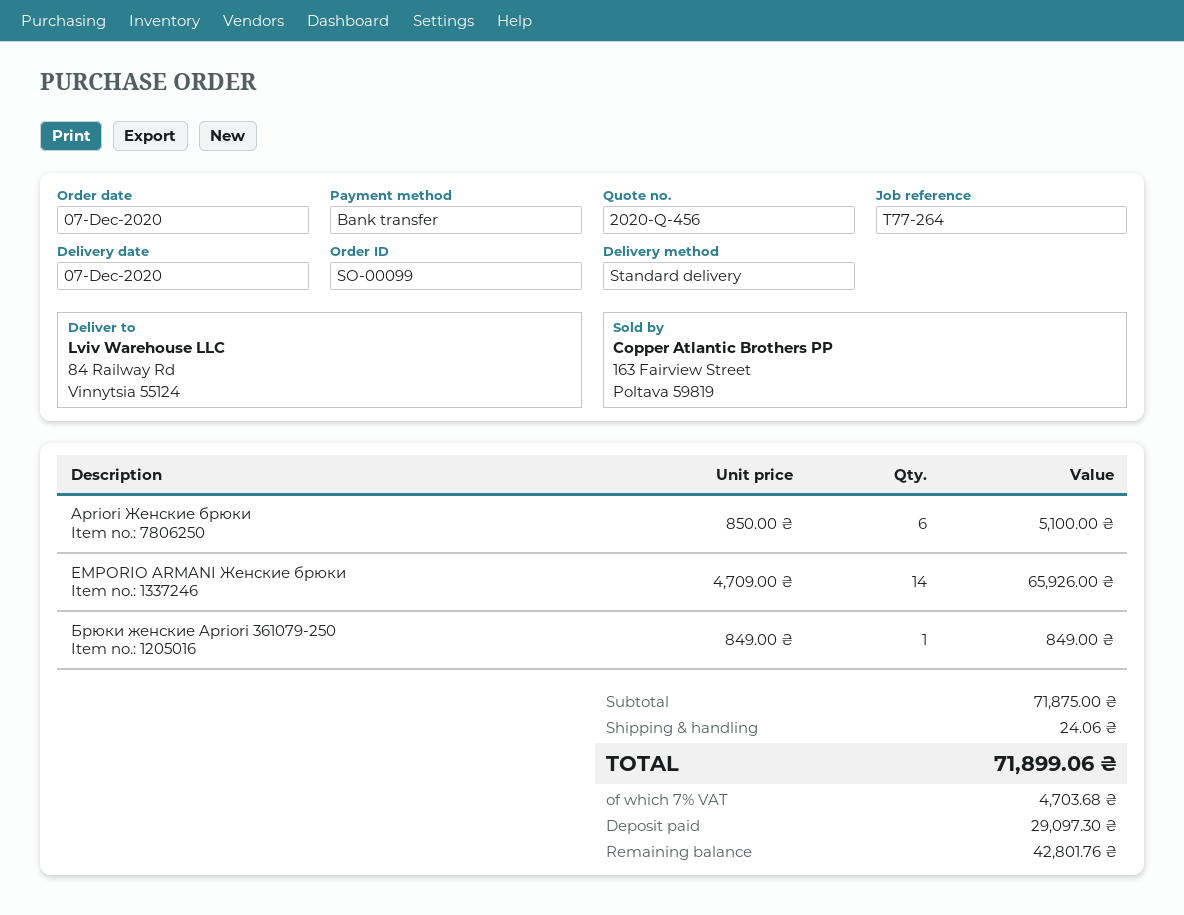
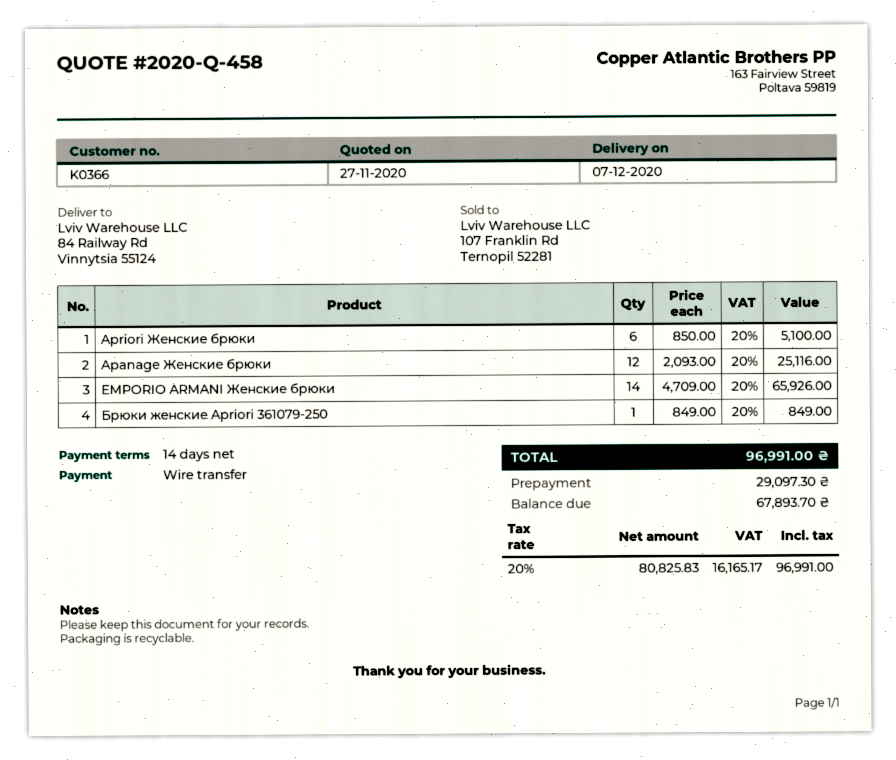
quote number: 2020-Q-456 -> 2020-Q-458
Apanage Женские брюки: none -> 12 x 2093.00 = 25116.00
shipping: 24.06 -> none
tax: 7% = 4703.68 -> 20% = 16165.17
total: 71899.06 -> 96991.00
balance: 42801.76 -> 67893.70

